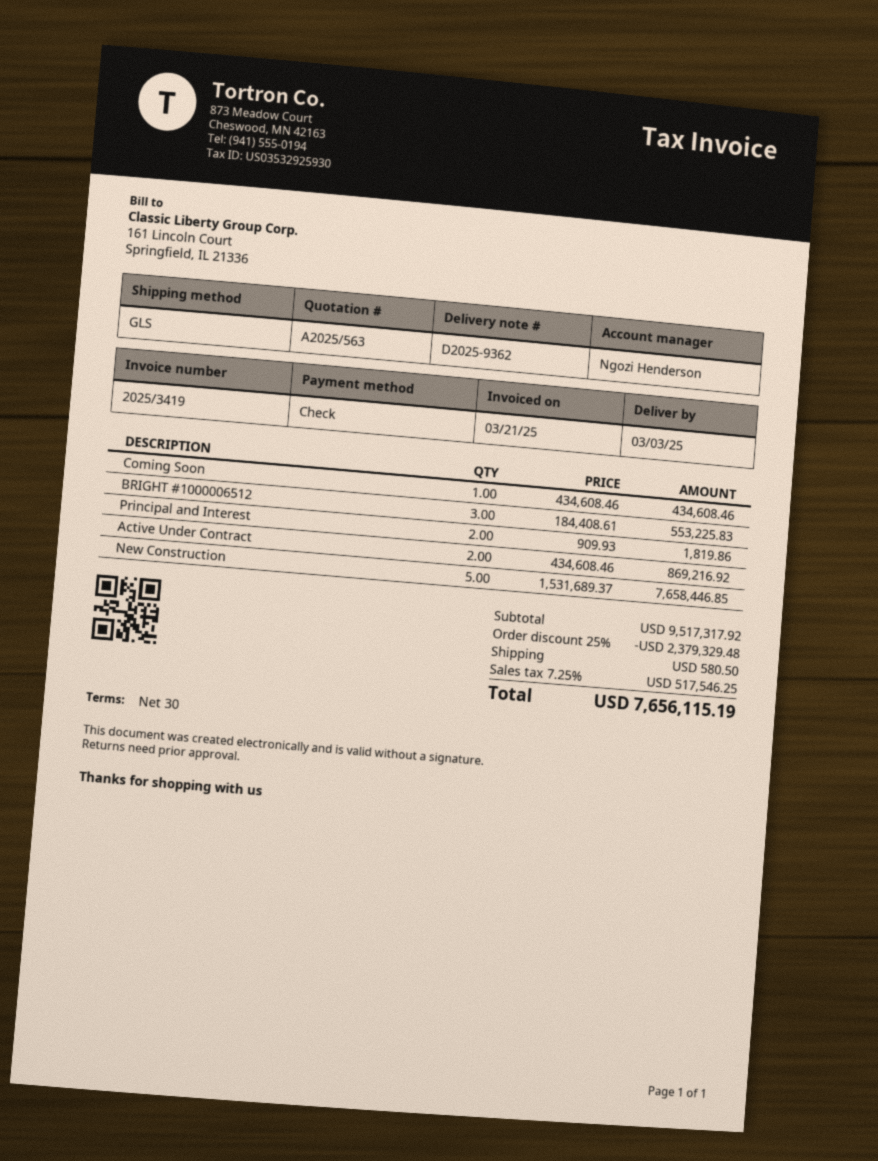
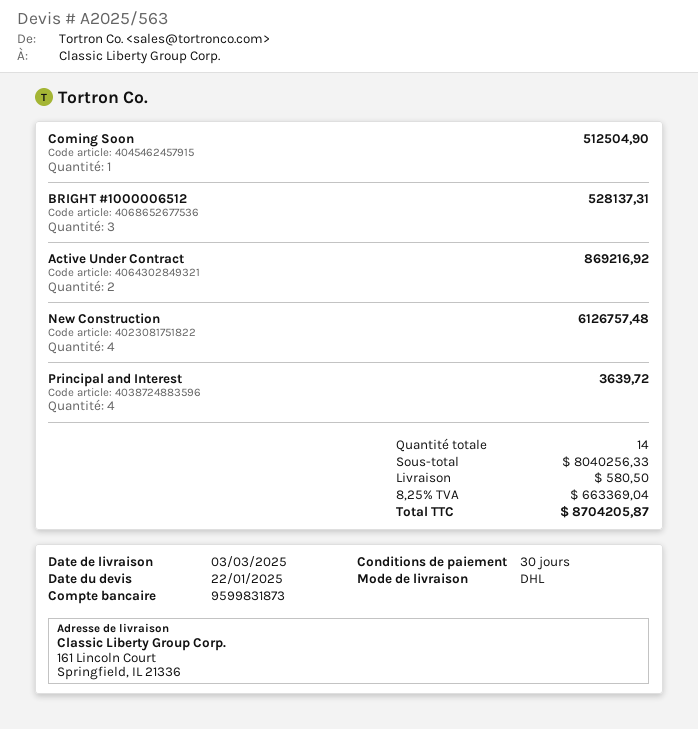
shipping method: GLS -> DHL
Coming Soon: 1 for 434608.46 -> 1 for 512504.90
BRIGHT #1000006512: 3 for 553225.83 -> 3 for 528137.31
Principal and Interest: 2 for 1819.86 -> 4 for 3639.72
New Construction: 5 for 7658446.85 -> 4 for 6126757.48
subtotal: 9517317.92 -> 8040256.33
discount: 25% = 2379329.48 -> none
tax: 7.25% = 517546.25 -> 8.25% = 663369.04
total: 7656115.19 -> 8704205.87

